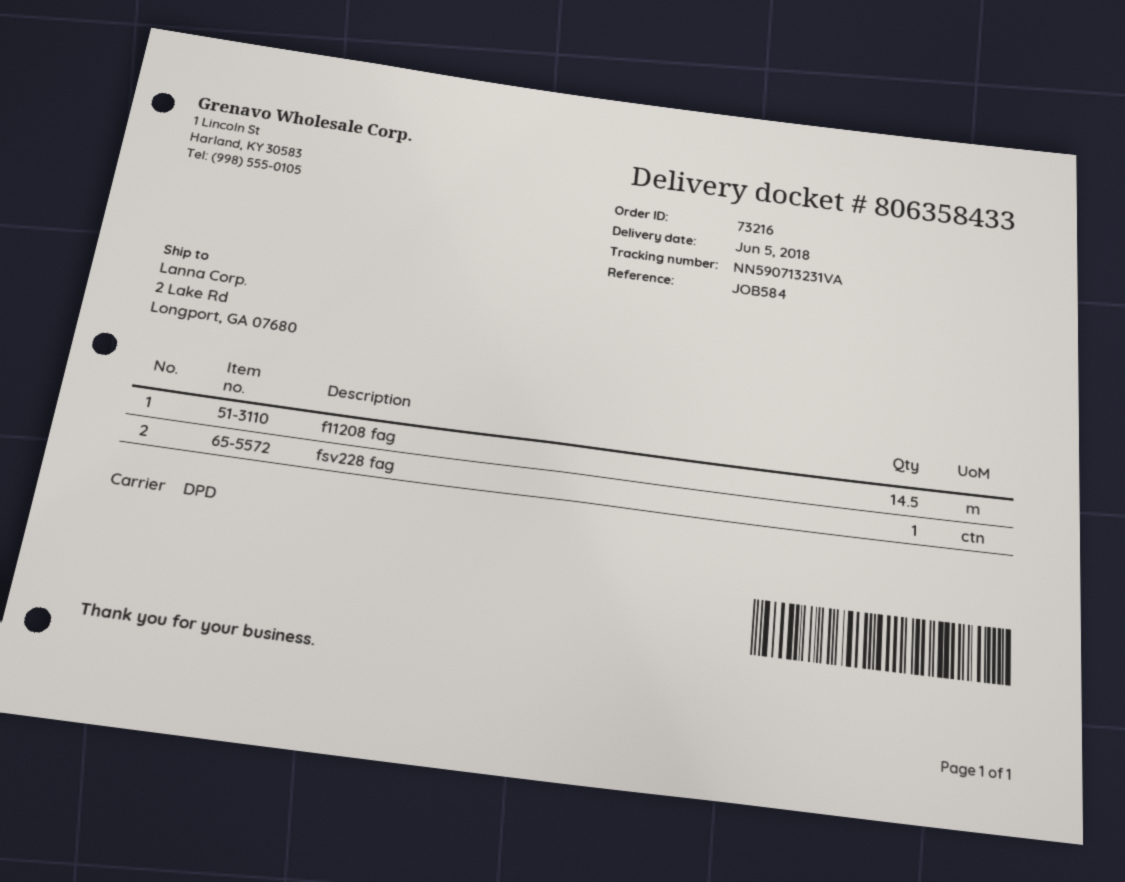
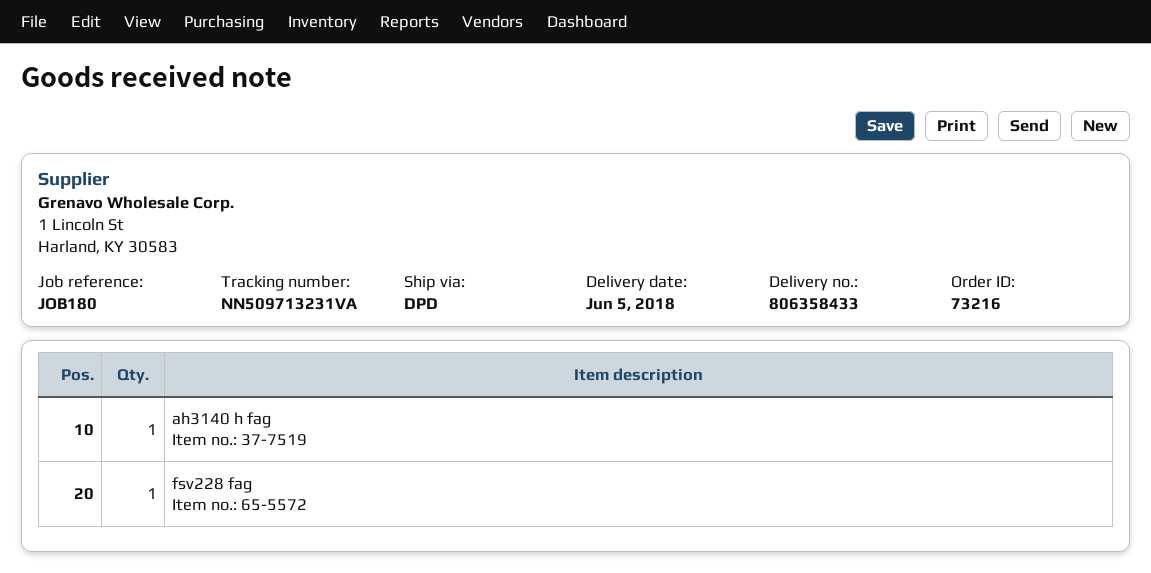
reference: JOB584 -> JOB180
tracking number: NN590713231VA -> NN509713231VA
f11208 fag: 14.5 -> none
ah3140 h fag: none -> 1

